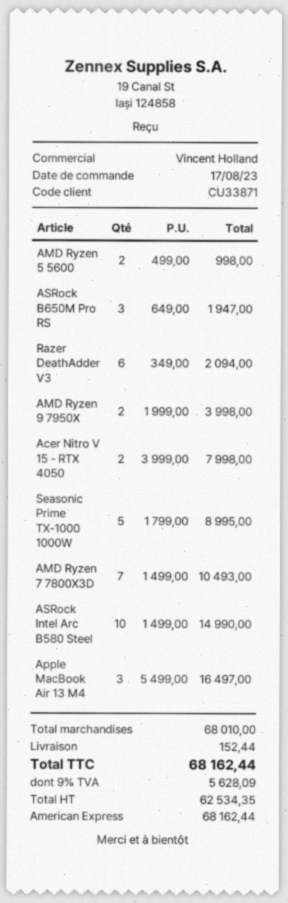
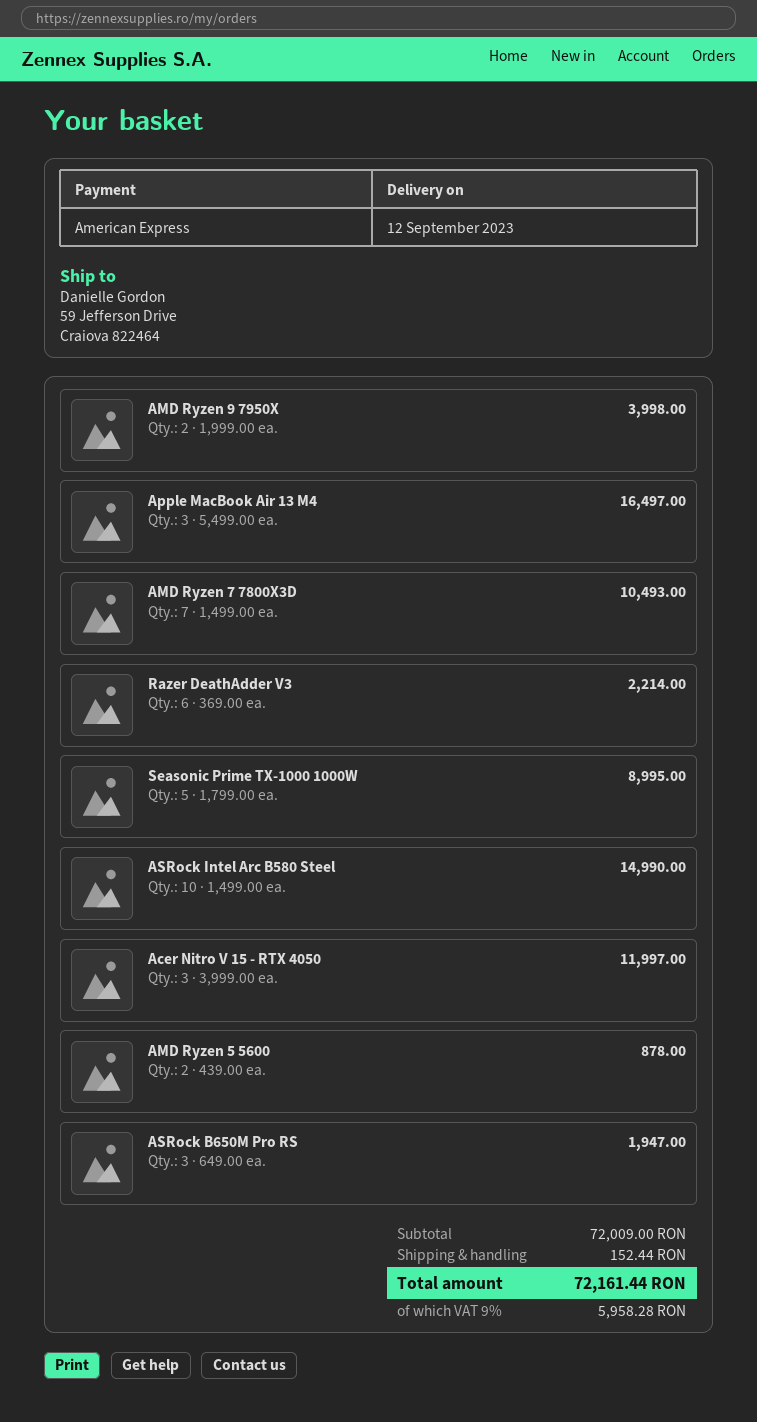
AMD Ryzen 5 5600: 2 x 499.00 = 998.00 -> 2 x 439.00 = 878.00
Razer DeathAdder V3: 6 x 349.00 = 2094.00 -> 6 x 369.00 = 2214.00
Acer Nitro V 15 - RTX 4050: 2 x 3999.00 = 7998.00 -> 3 x 3999.00 = 11997.00
subtotal: 68010.00 -> 72009.00
tax: 9% = 5628.09 -> 9% = 5958.28
total: 68162.44 -> 72161.44

